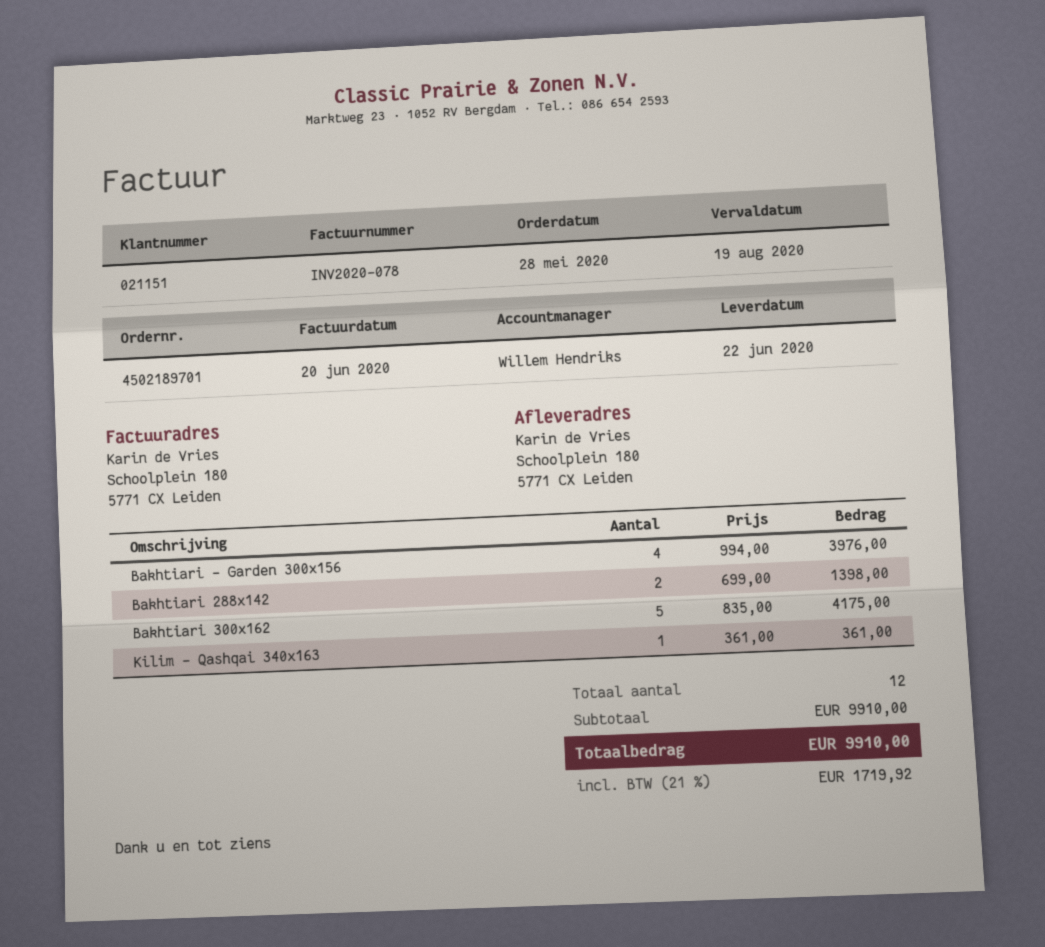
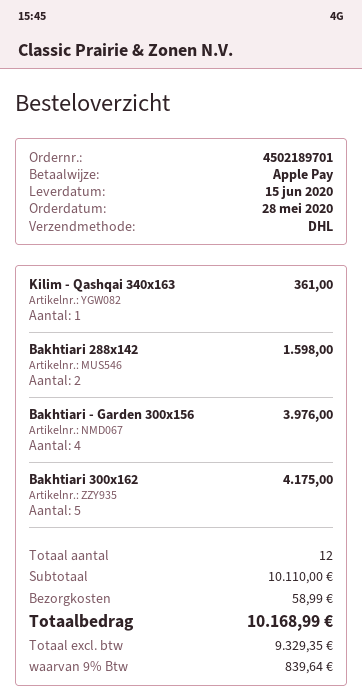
delivery date: 2020-06-22 -> 2020-06-15
Bakhtiari 288x142: 2 for 1398.00 -> 2 for 1598.00
subtotal: 9910.00 -> 10110.00
shipping: none -> 58.99
tax: 21% = 1719.92 -> 9% = 839.64
total: 9910.00 -> 10168.99

